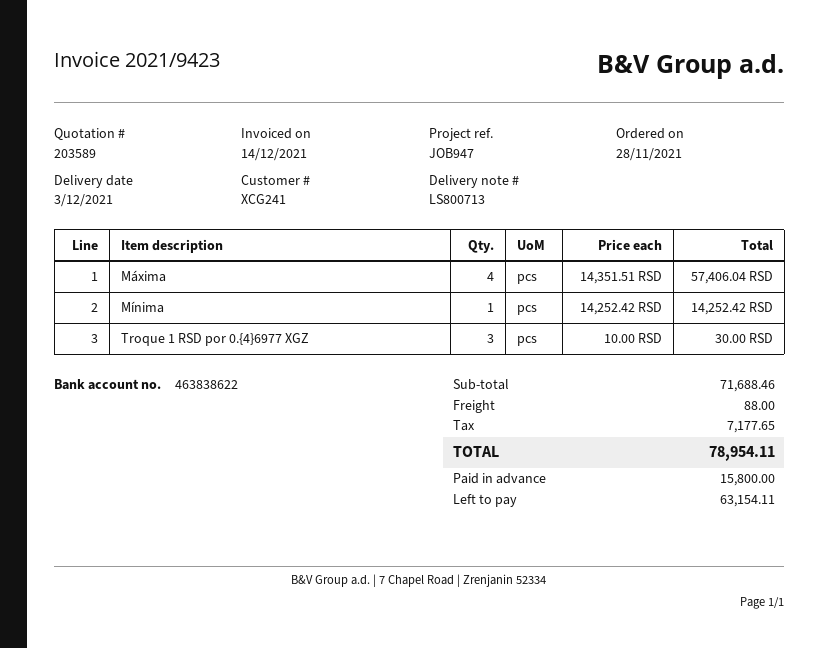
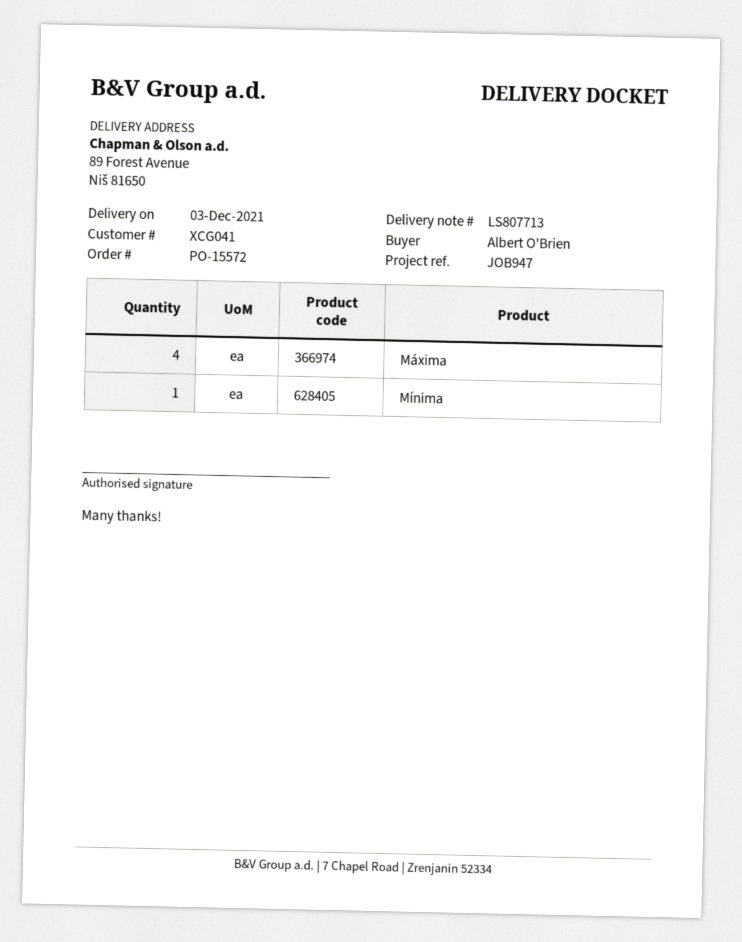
delivery note number: LS800713 -> LS807713
customer number: XCG241 -> XCG041
Troque 1 RSD por 0.{4}6977 XGZ: 3 -> none

